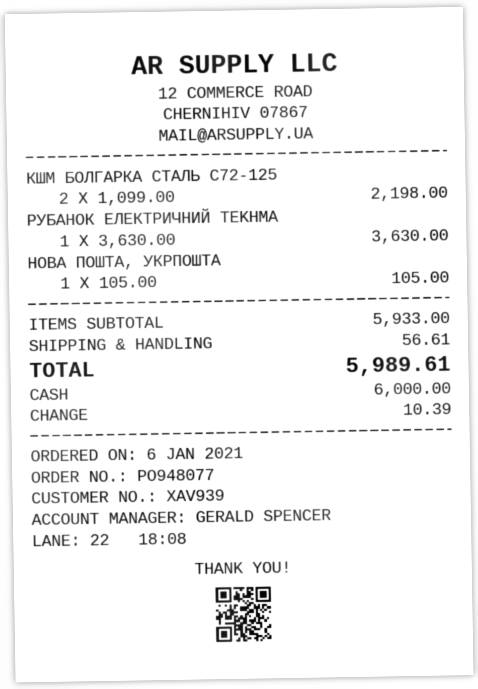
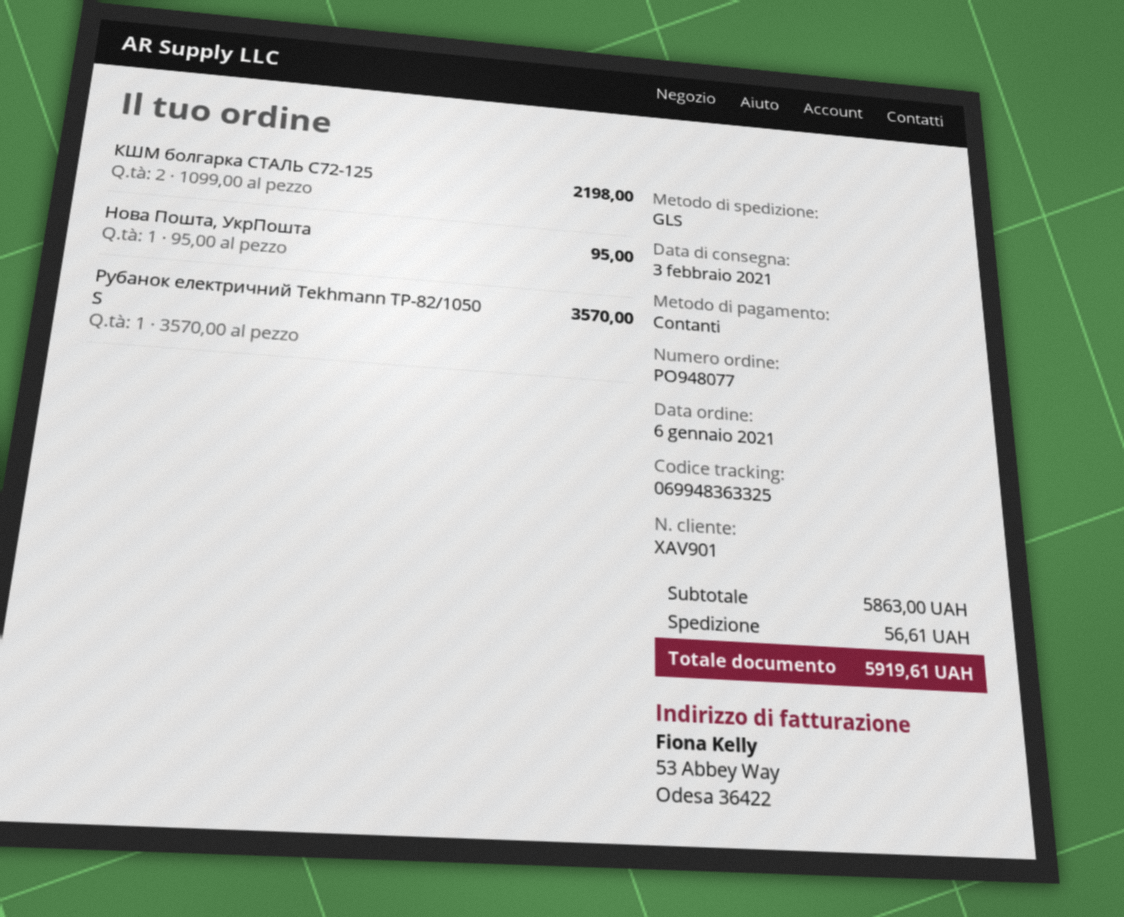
customer number: XAV939 -> XAV901
РУБАНОК ЕЛЕКТРИЧНИЙ TEKHMA: 1 x 3630.00 = 3630.00 -> 1 x 3570.00 = 3570.00
НОВА ПОШТА, УКРПОШТА: 1 x 105.00 = 105.00 -> 1 x 95.00 = 95.00
subtotal: 5933.00 -> 5863.00
total: 5989.61 -> 5919.61

